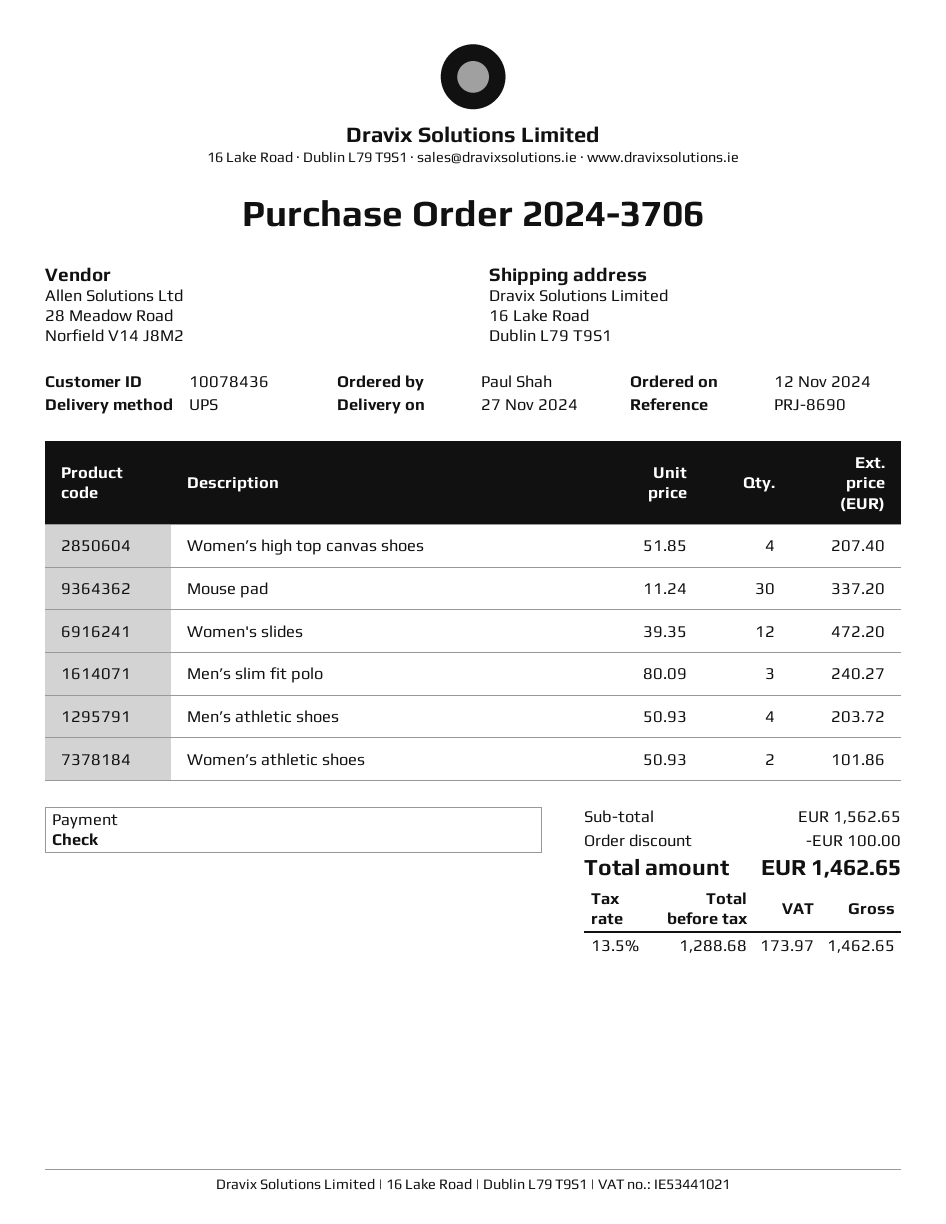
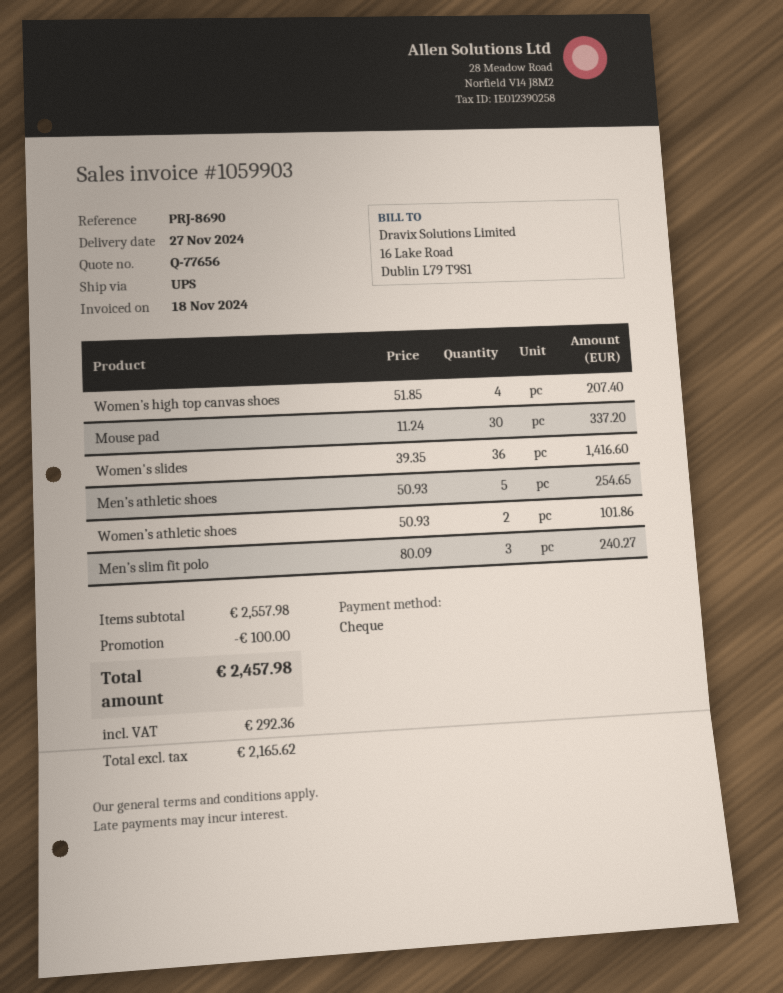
Women's slides: 12 x 39.35 = 472.20 -> 36 x 39.35 = 1416.60
Men’s athletic shoes: 4 x 50.93 = 203.72 -> 5 x 50.93 = 254.65
subtotal: 1562.65 -> 2557.98
net: 1288.68 -> 2165.62
tax: 173.97 -> 292.36
total: 1462.65 -> 2457.98

